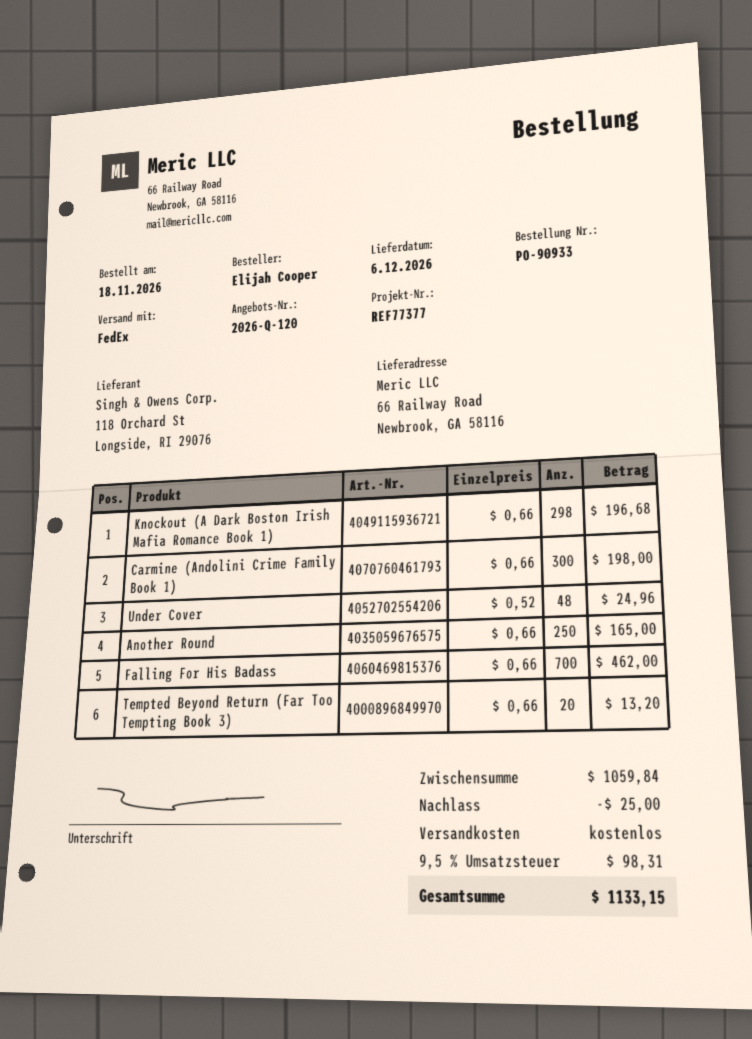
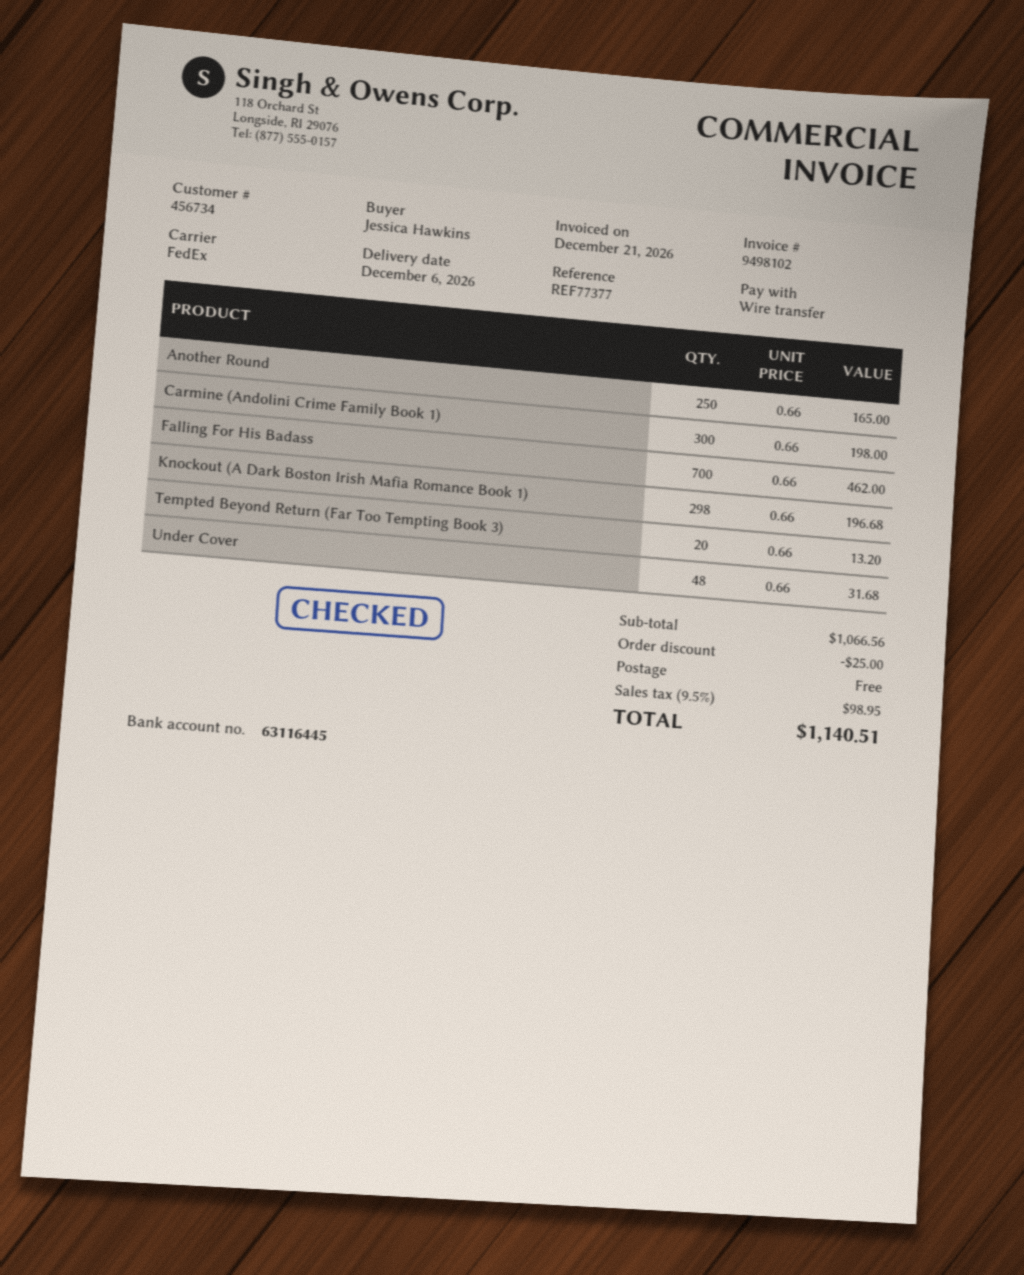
ordered by: Elijah Cooper -> Jessica Hawkins
Under Cover: 48 x 0.52 = 24.96 -> 48 x 0.66 = 31.68
subtotal: 1059.84 -> 1066.56
tax: 9.5% = 98.31 -> 9.5% = 98.95
total: 1133.15 -> 1140.51

